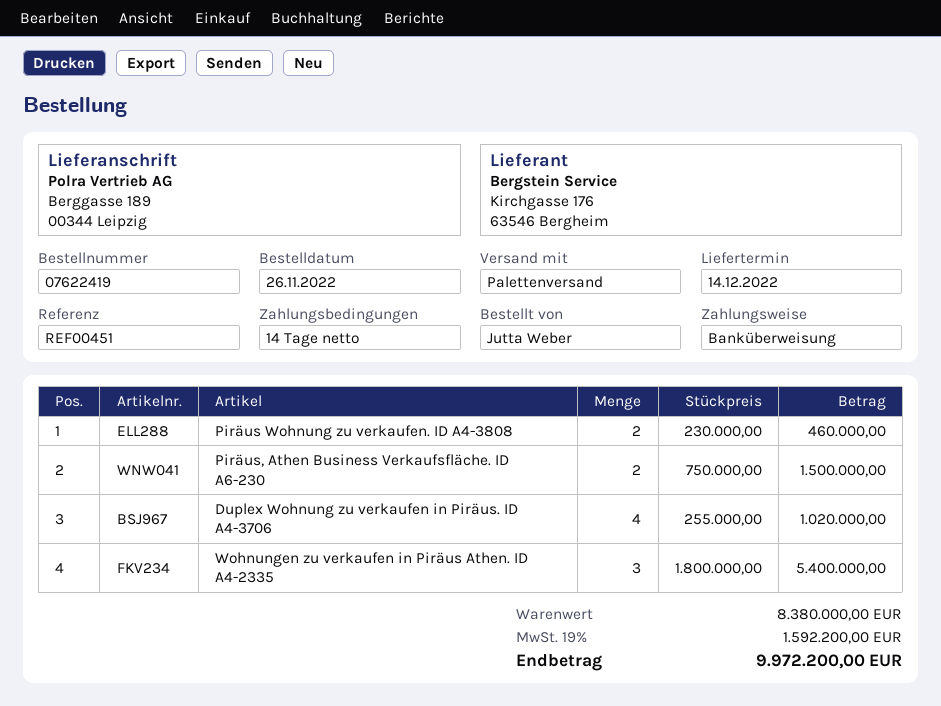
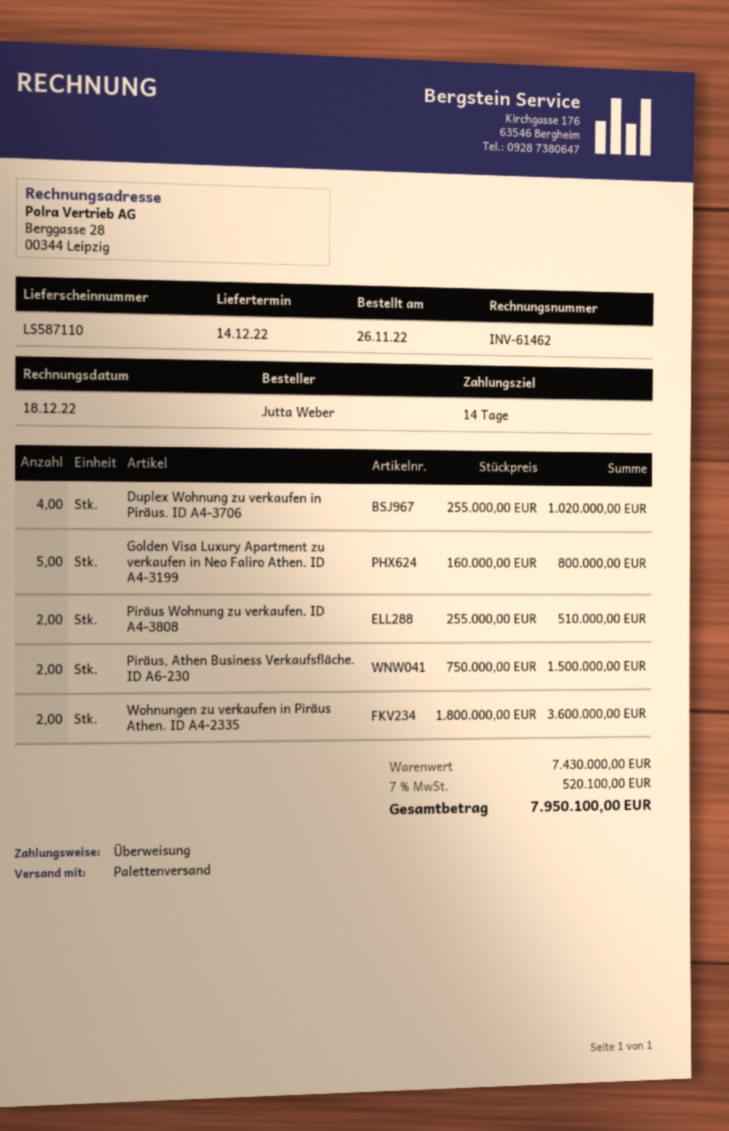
Piräus Wohnung zu verkaufen. ID A4-3808: 2 x 230000.00 = 460000.00 -> 2 x 255000.00 = 510000.00
Wohnungen zu verkaufen in Piräus Athen. ID A4-2335: 3 x 1800000.00 = 5400000.00 -> 2 x 1800000.00 = 3600000.00
Golden Visa Luxury Apartment zu verkaufen in Neo Faliro Athen. ID A4-3199: none -> 5 x 160000.00 = 800000.00
subtotal: 8380000.00 -> 7430000.00
tax: 19% = 1592200.00 -> 7% = 520100.00
total: 9972200.00 -> 7950100.00

